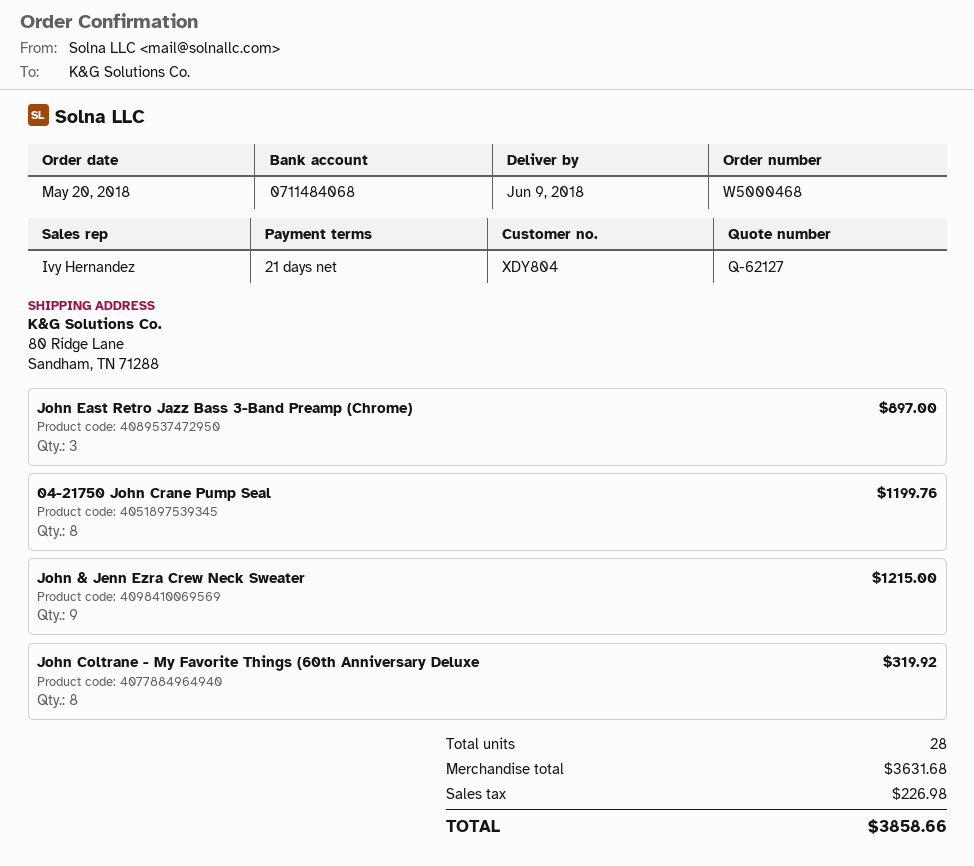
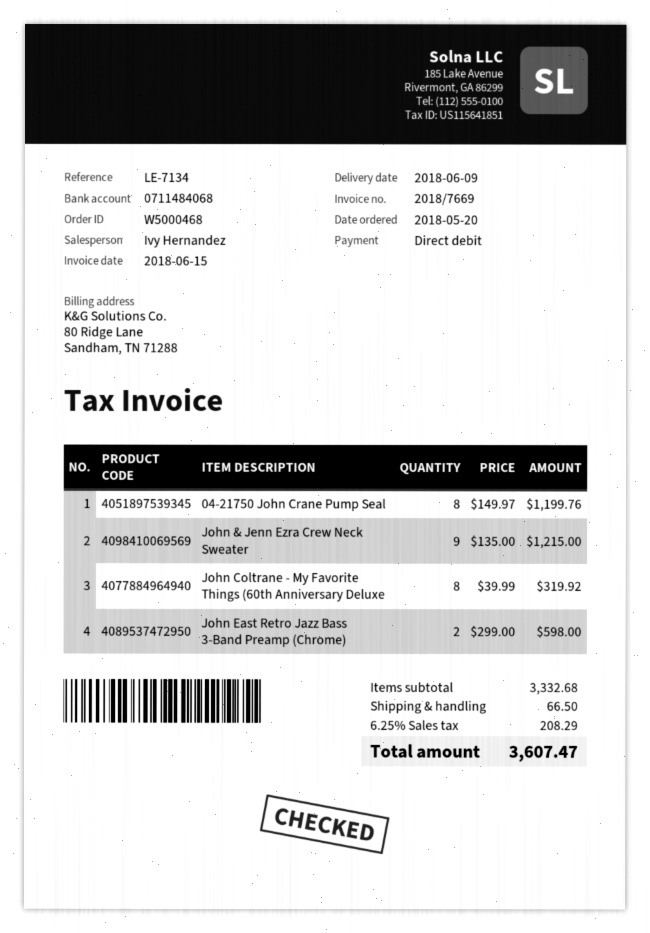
John East Retro Jazz Bass 3-Band Preamp (Chrome): 3 for 897.00 -> 2 for 598.00
subtotal: 3631.68 -> 3332.68
shipping: none -> 66.50
tax: 226.98 -> 208.29
total: 3858.66 -> 3607.47

